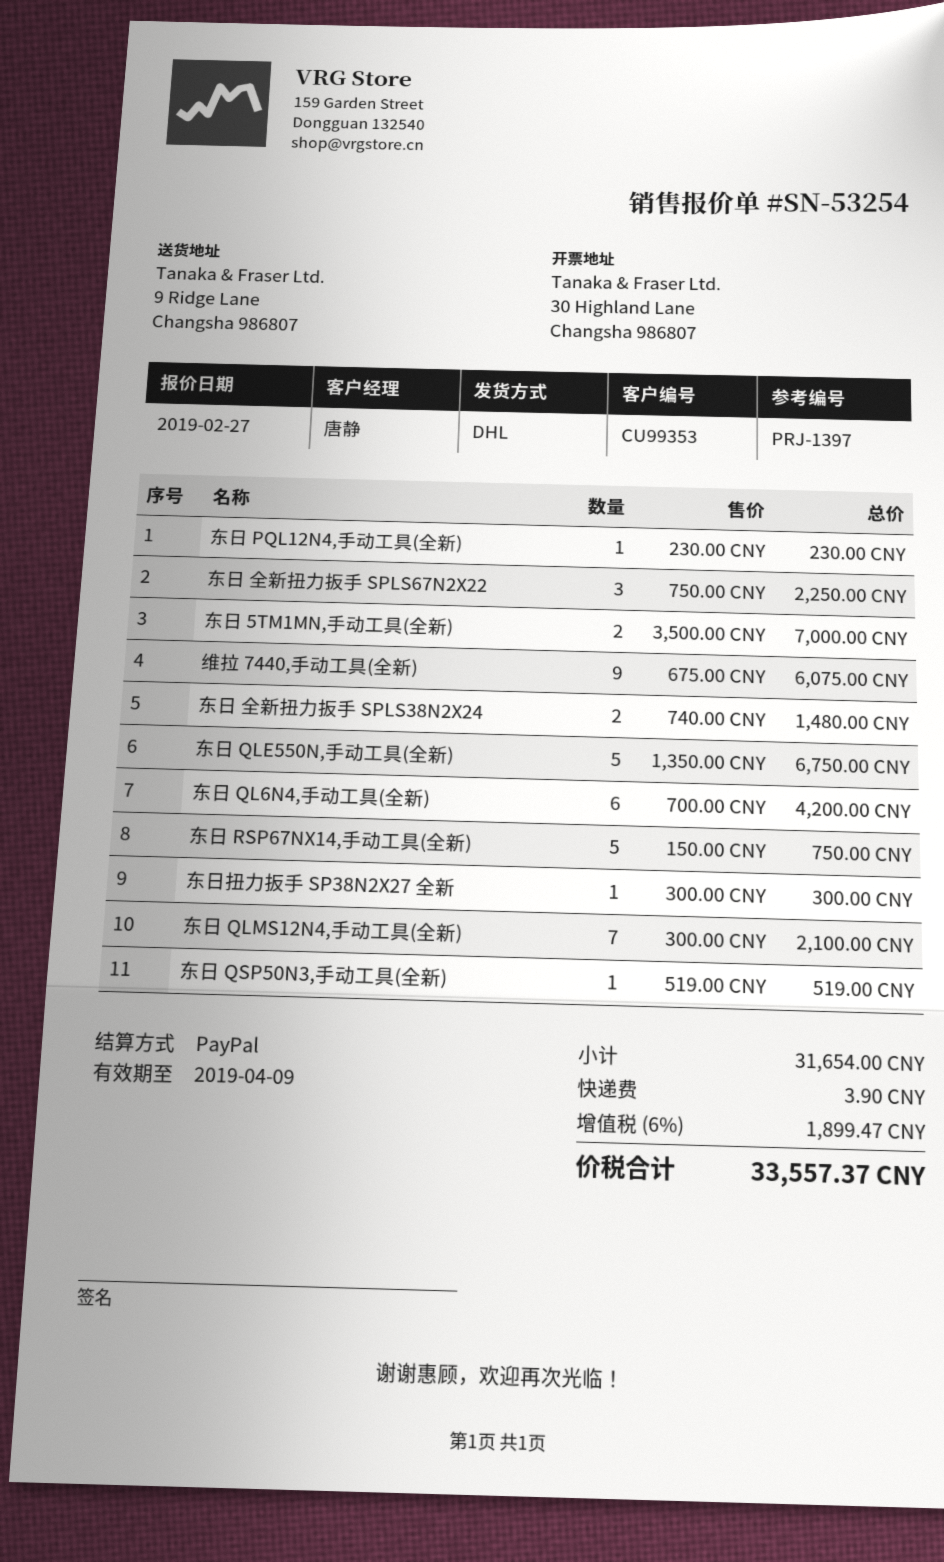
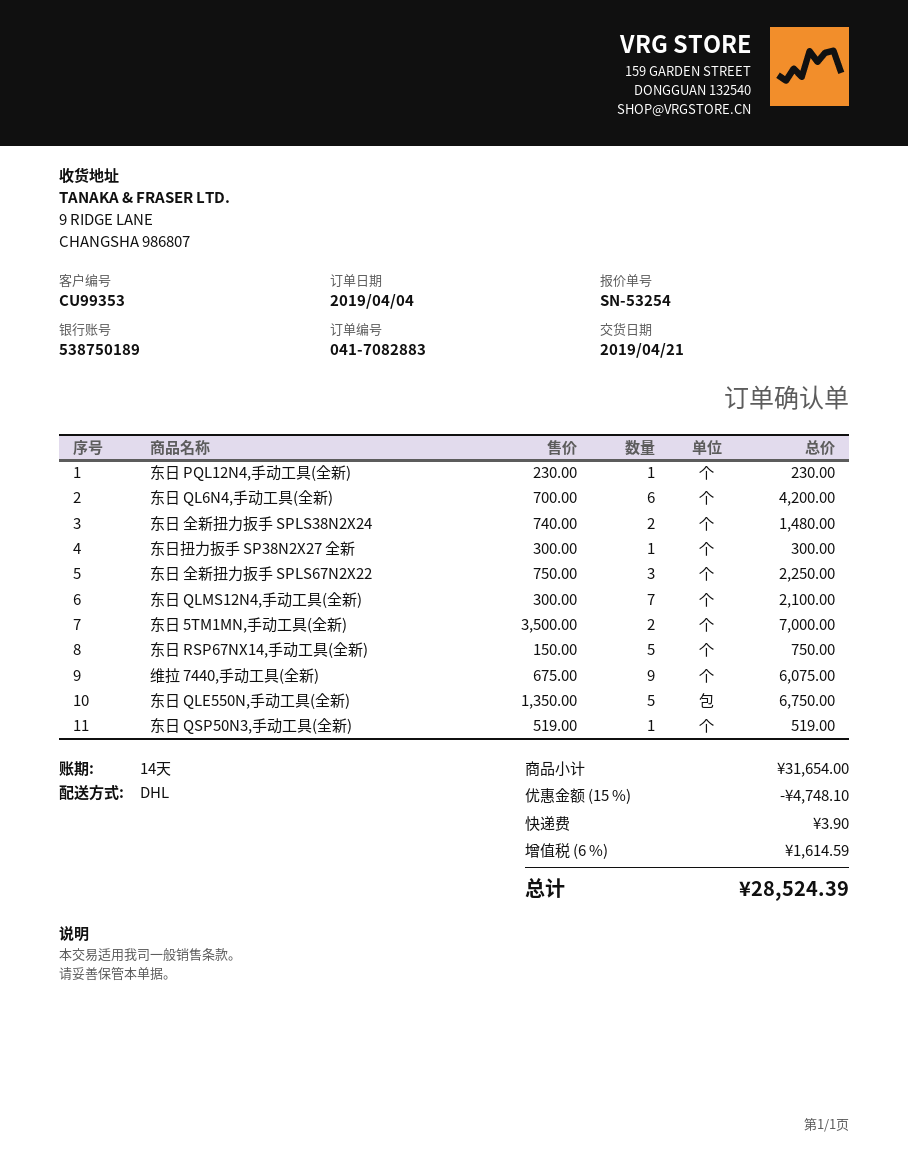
discount: none -> 15% = 4748.10
tax: 6% = 1899.47 -> 6% = 1614.59
total: 33557.37 -> 28524.39

